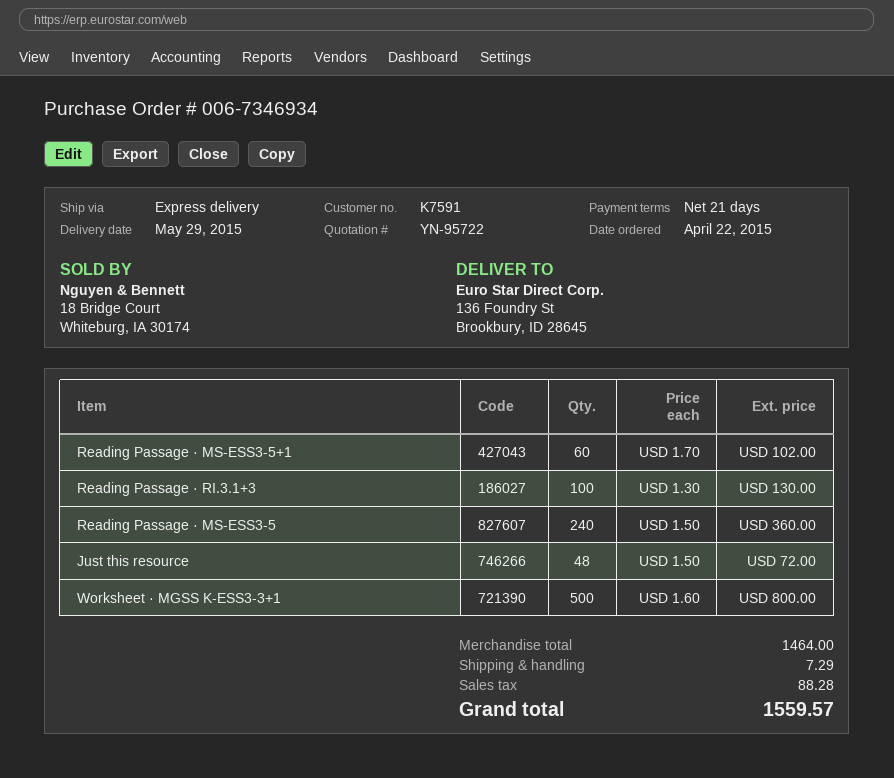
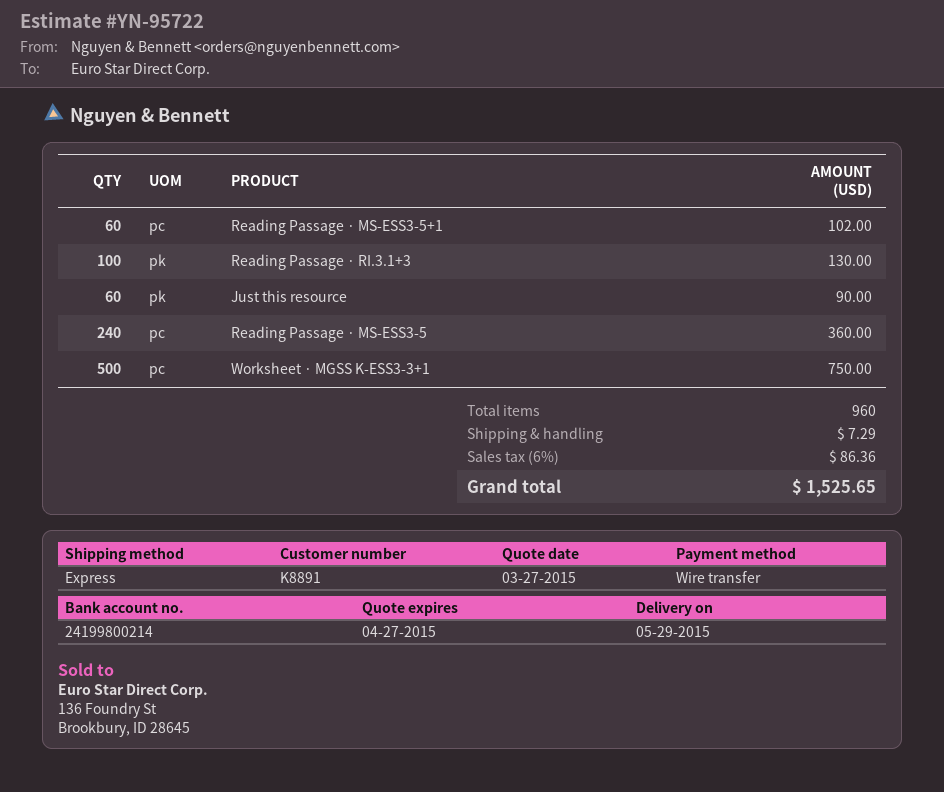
customer number: K7591 -> K8891
Just this resource: 48 for 72.00 -> 60 for 90.00
Worksheet · MGSS K-ESS3-3+1: 500 for 800.00 -> 500 for 750.00
tax: 88.28 -> 86.36
total: 1559.57 -> 1525.65

